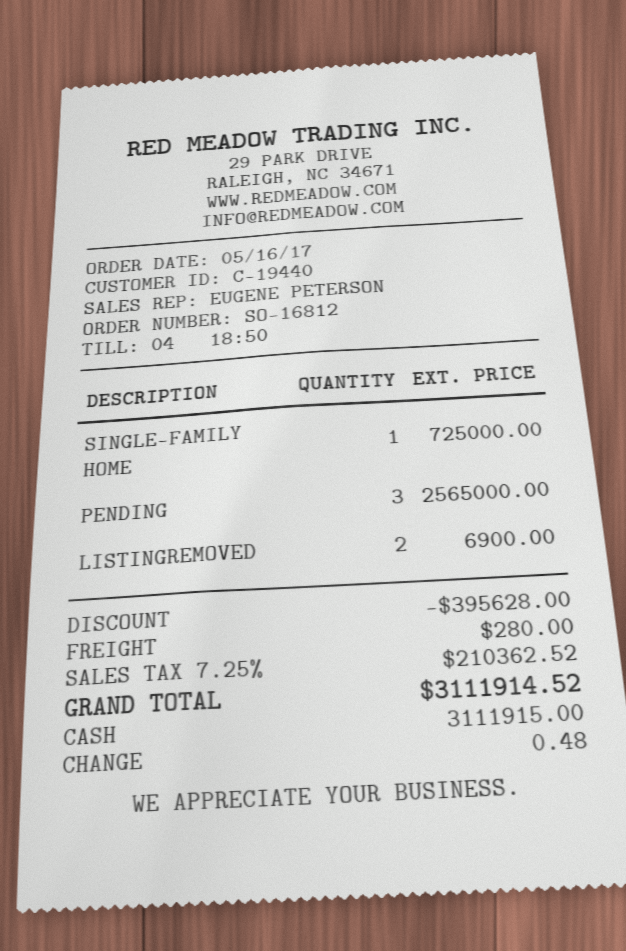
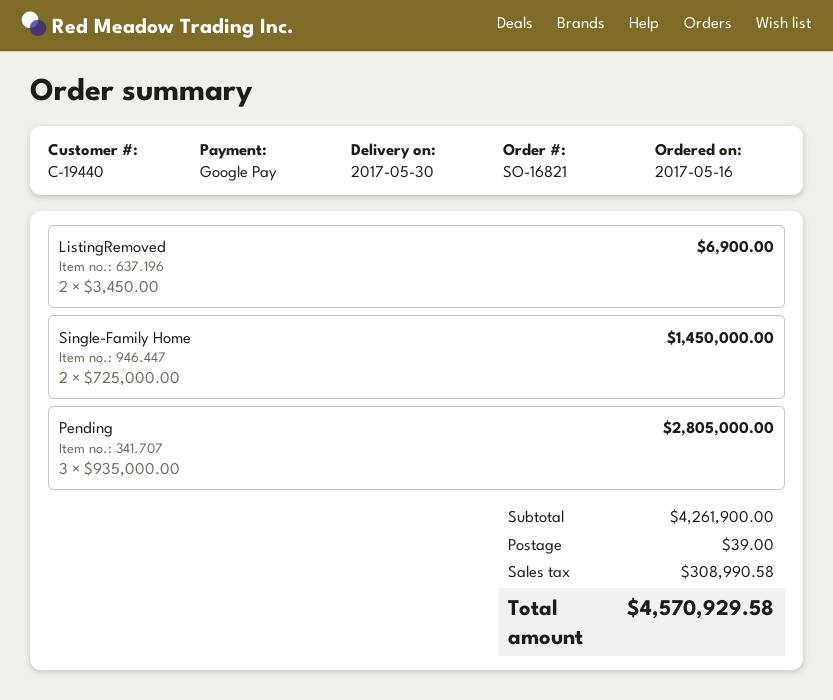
order number: SO-16812 -> SO-16821
payment method: cash -> Google Pay
SINGLE-FAMILY HOME: 1 for 725000.00 -> 2 for 1450000.00
PENDING: 3 for 2565000.00 -> 3 for 2805000.00
discount: 395628.00 -> none
shipping: 280.00 -> 39.00
tax: 210362.52 -> 308990.58
total: 3111914.52 -> 4570929.58

